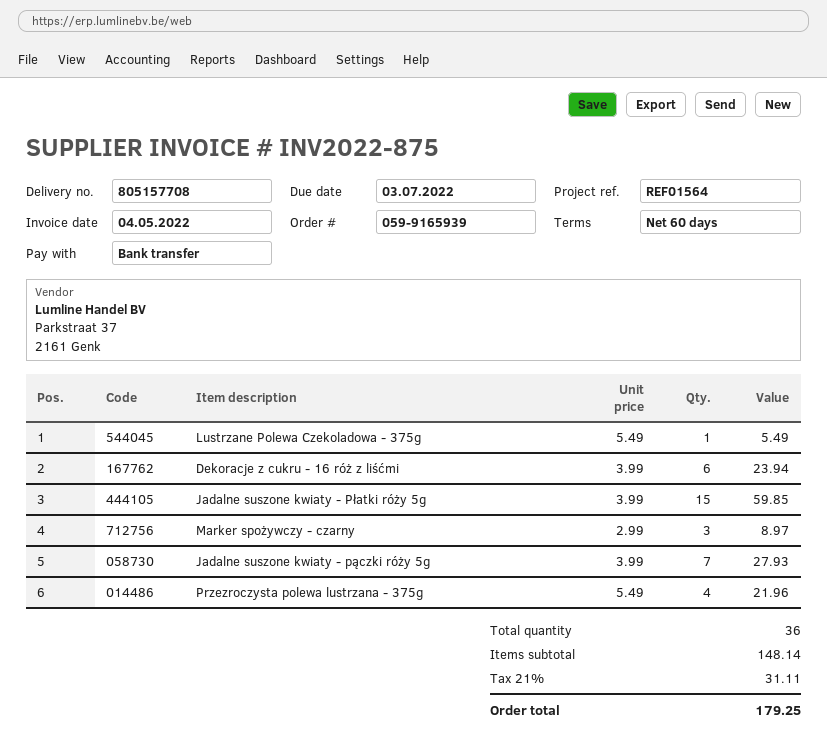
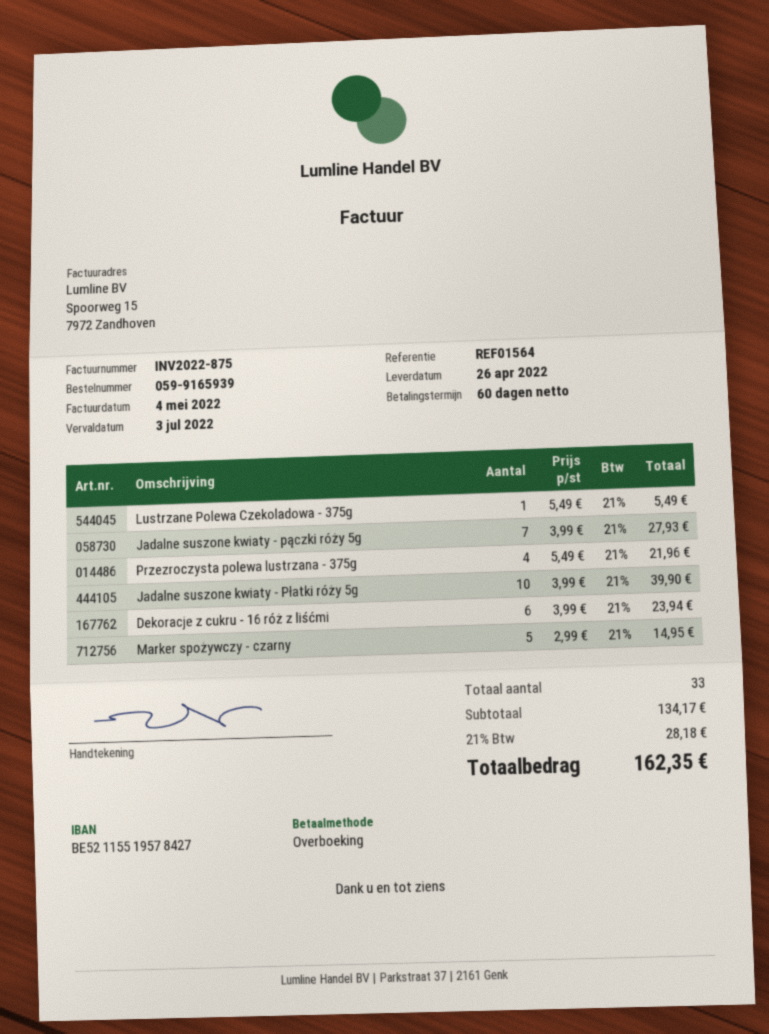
Jadalne suszone kwiaty - Płatki róży 5g: 15 x 3.99 = 59.85 -> 10 x 3.99 = 39.90
Marker spożywczy - czarny: 3 x 2.99 = 8.97 -> 5 x 2.99 = 14.95
total quantity: 36 -> 33
subtotal: 148.14 -> 134.17
tax: 21% = 31.11 -> 21% = 28.18
total: 179.25 -> 162.35

